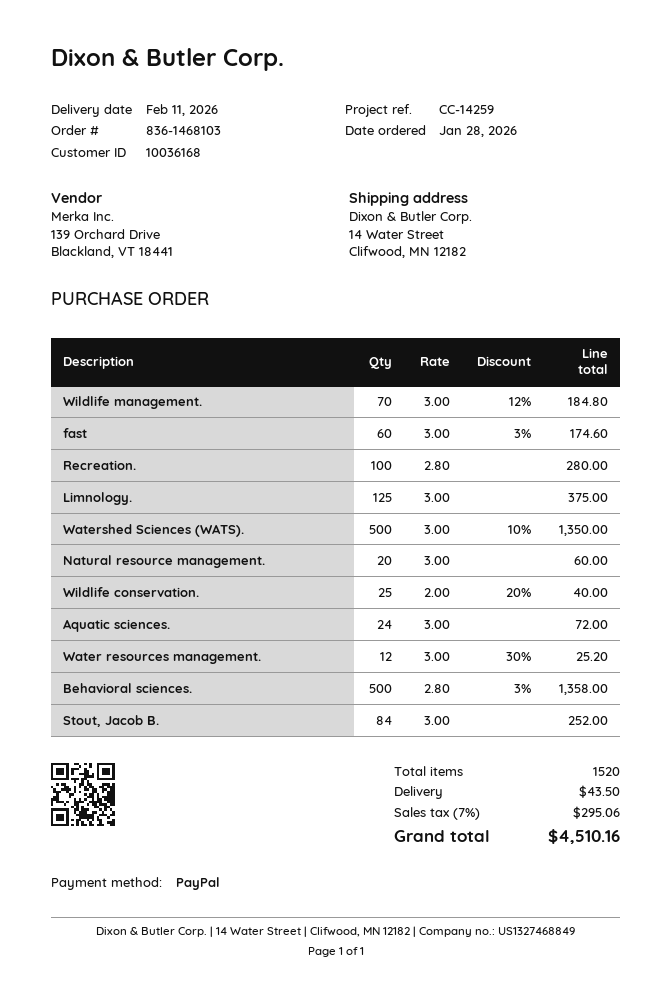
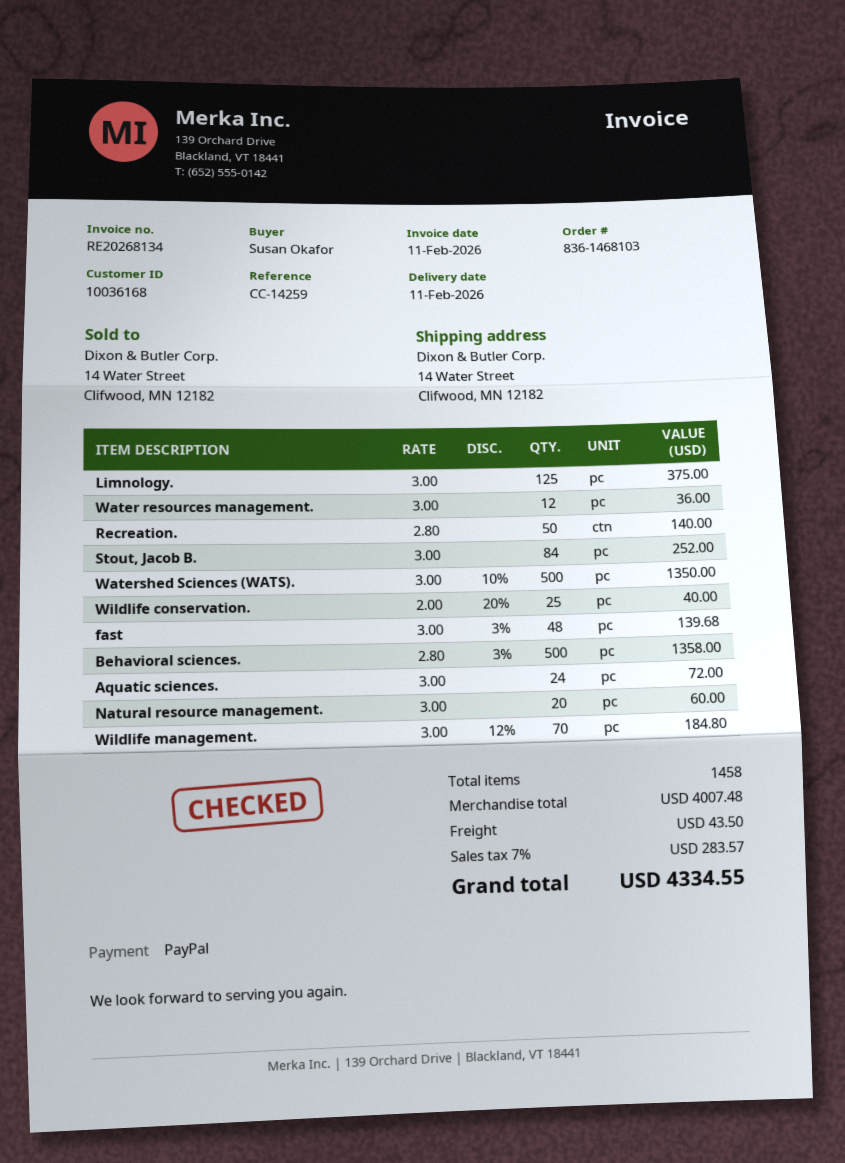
fast: 60 x 3.00 - 3% = 174.60 -> 48 x 3.00 - 3% = 139.68
Recreation.: 100 x 2.80 = 280.00 -> 50 x 2.80 = 140.00
Water resources management.: 12 x 3.00 - 30% = 25.20 -> 12 x 3.00 = 36.00
total quantity: 1520 -> 1458
tax: 7% = 295.06 -> 7% = 283.57
total: 4510.16 -> 4334.55

